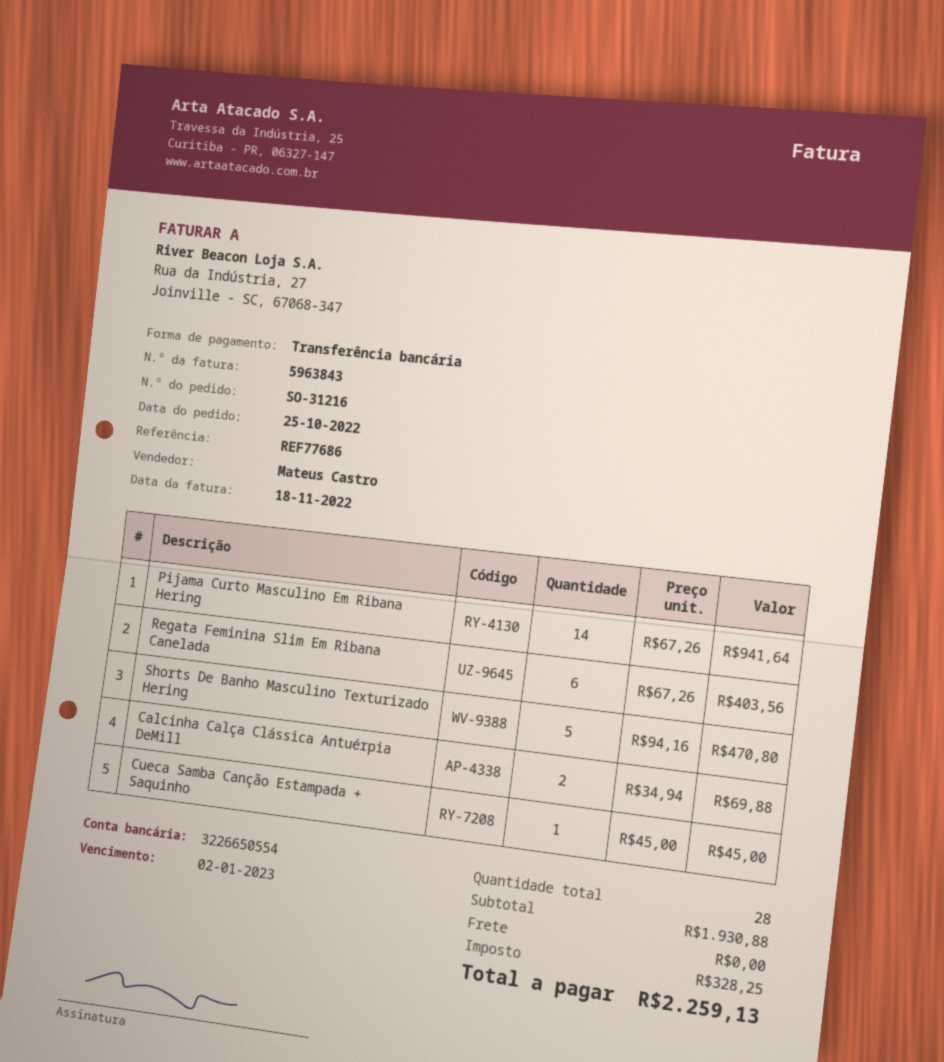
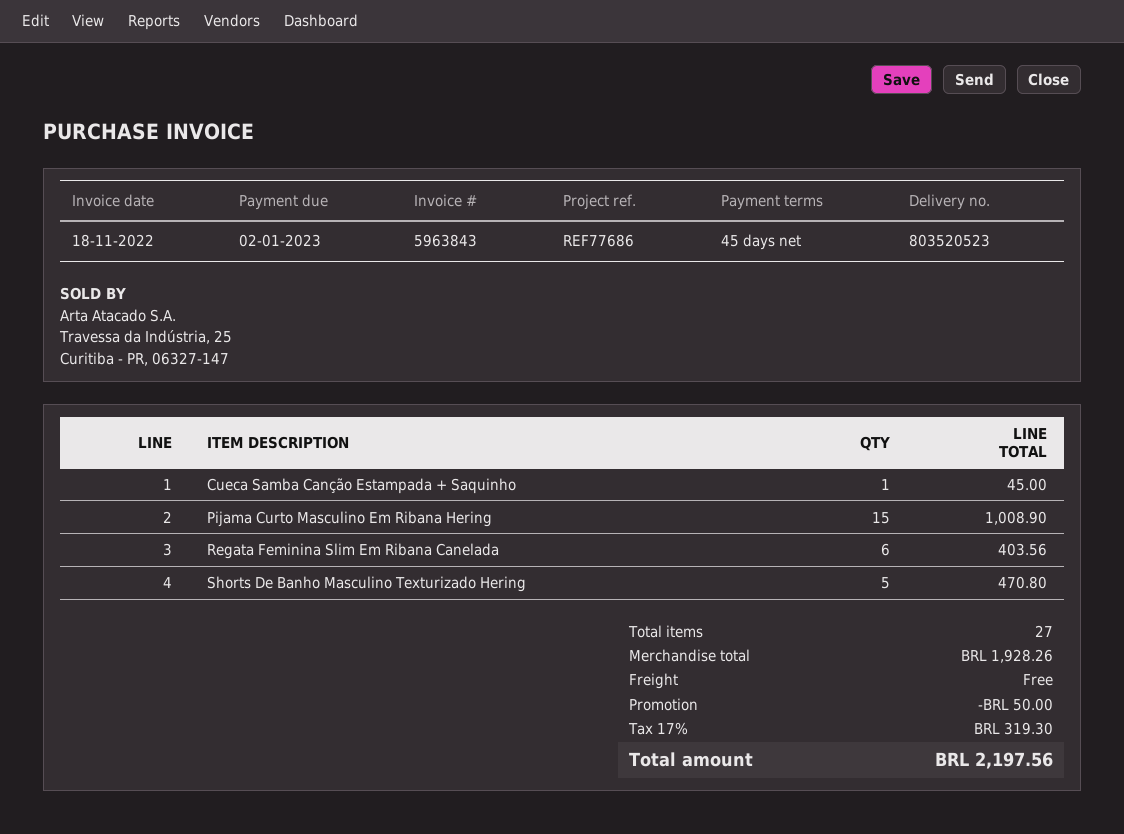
Pijama Curto Masculino Em Ribana Hering: 14 for 941.64 -> 15 for 1008.90
Calcinha Calça Clássica Antuérpia DeMill: 2 for 69.88 -> none
total quantity: 28 -> 27
subtotal: 1930.88 -> 1928.26
discount: none -> 50.00
tax: 328.25 -> 319.30
total: 2259.13 -> 2197.56

